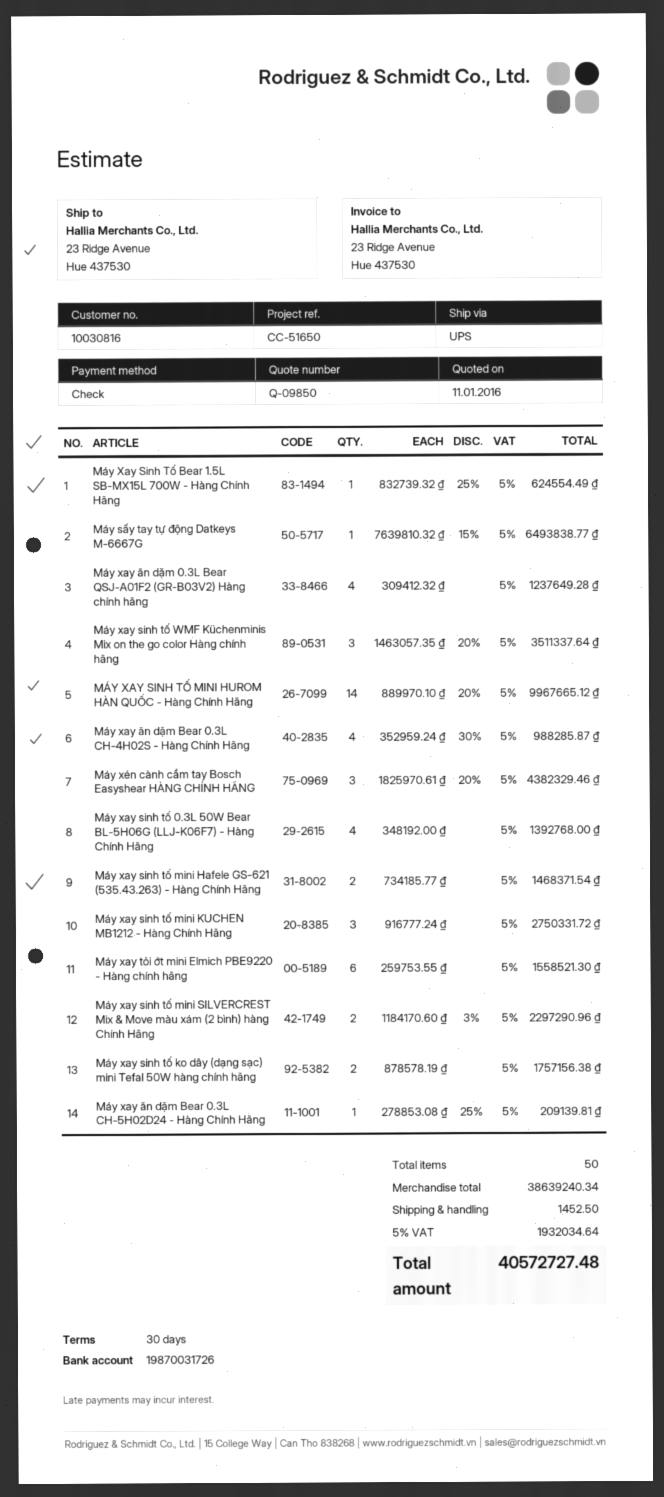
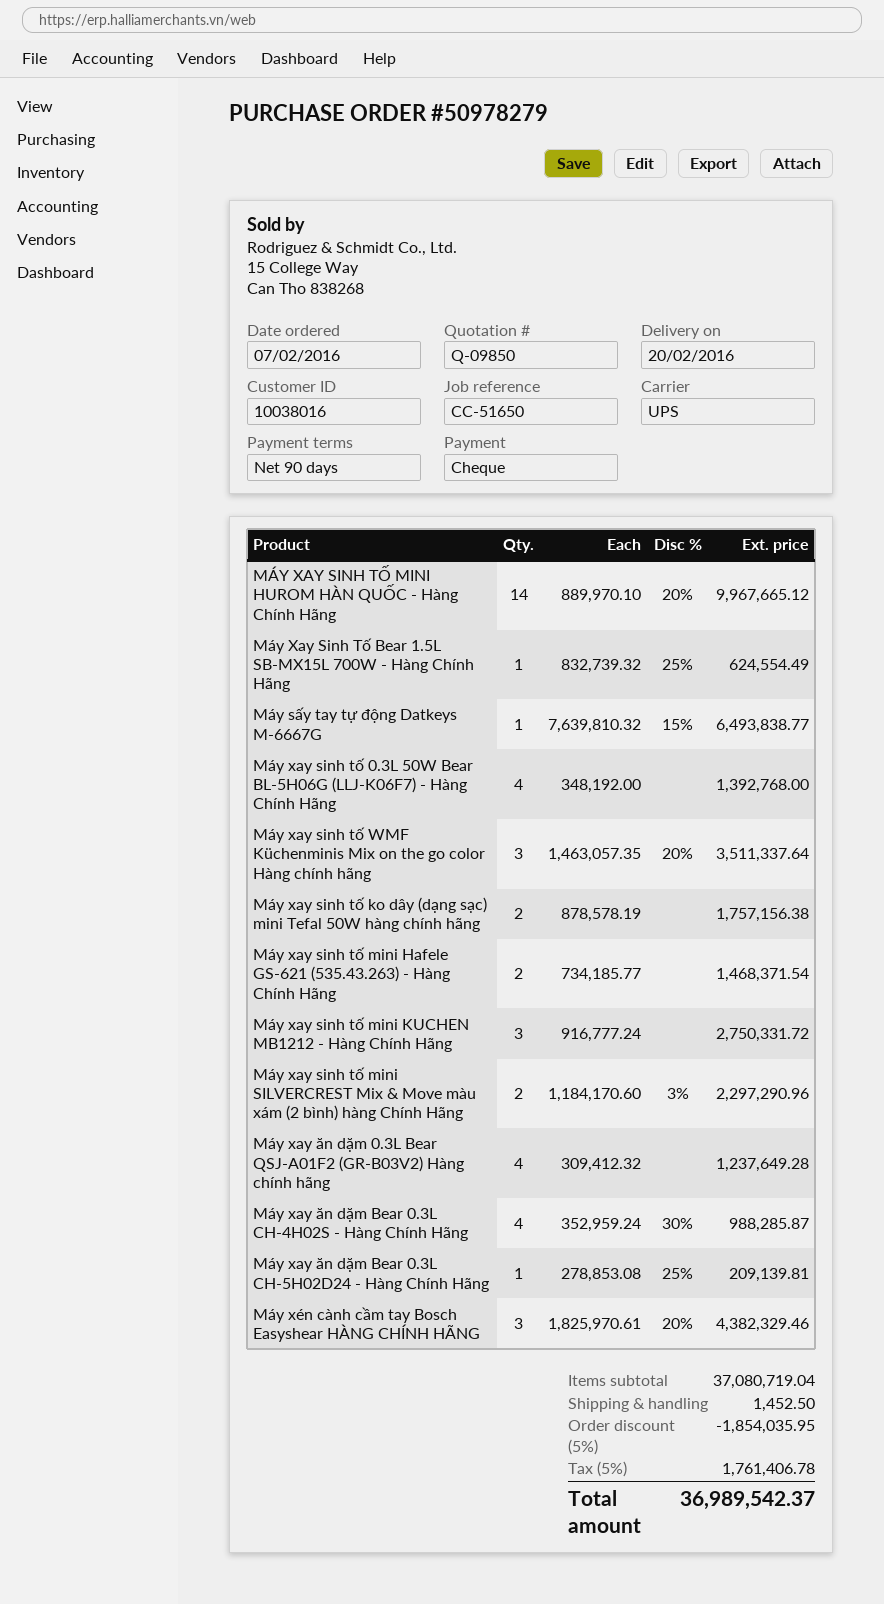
payment terms: 30 days -> 90 days
customer number: 10030816 -> 10038016
Máy xay tỏi ớt mini Elmich PBE9220 - Hàng chính hãng: 6 x 259753.55 = 1558521.30 -> none
subtotal: 38639240.34 -> 37080719.04
discount: none -> 5% = 1854035.95
tax: 5% = 1932034.64 -> 5% = 1761406.78
total: 40572727.48 -> 36989542.37

